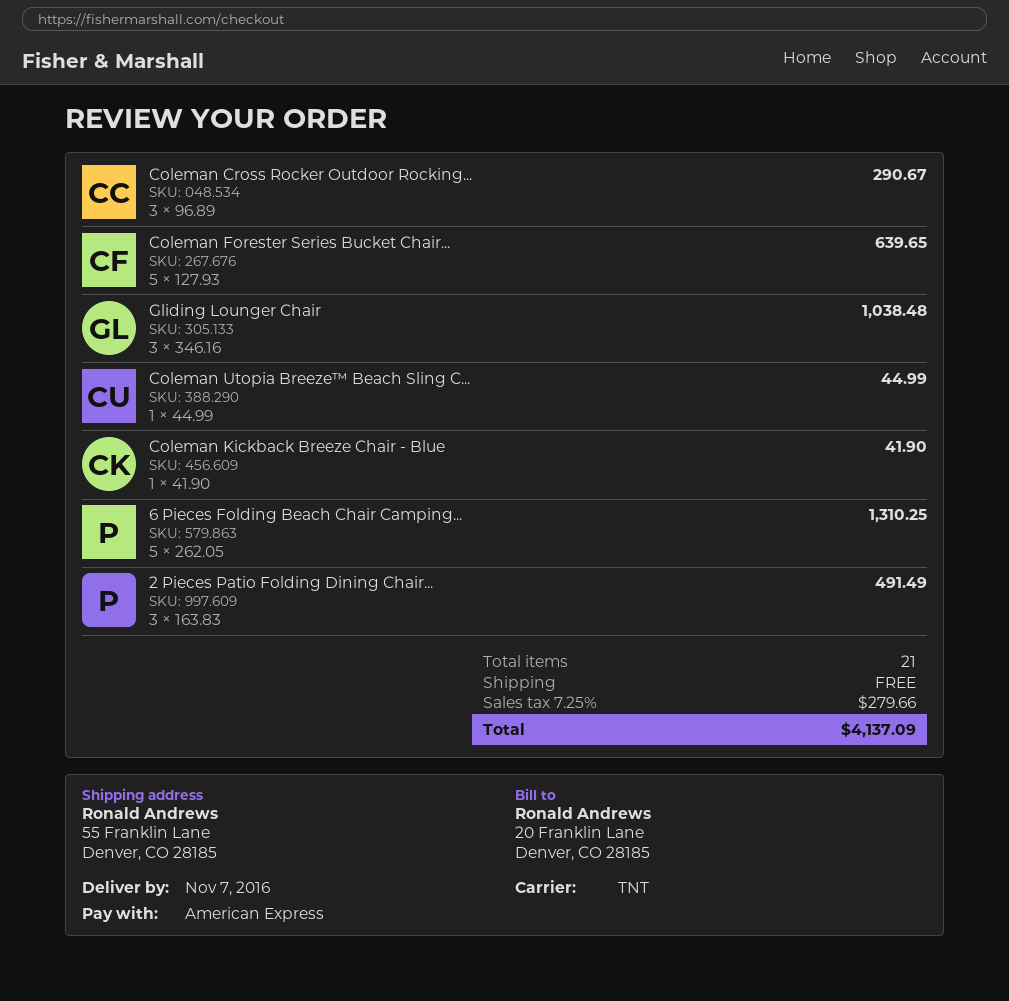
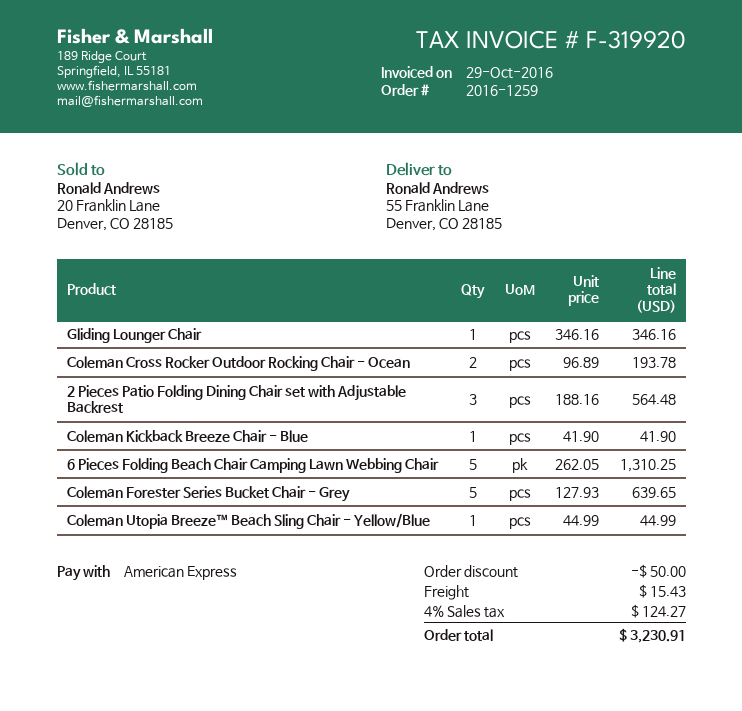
Coleman Cross Rocker Outdoor Rocking...: 3 x 96.89 = 290.67 -> 2 x 96.89 = 193.78
Gliding Lounger Chair: 3 x 346.16 = 1038.48 -> 1 x 346.16 = 346.16
2 Pieces Patio Folding Dining Chair...: 3 x 163.83 = 491.49 -> 3 x 188.16 = 564.48
discount: none -> 50.00
shipping: 0.00 -> 15.43
tax: 7.25% = 279.66 -> 4% = 124.27
total: 4137.09 -> 3230.91

